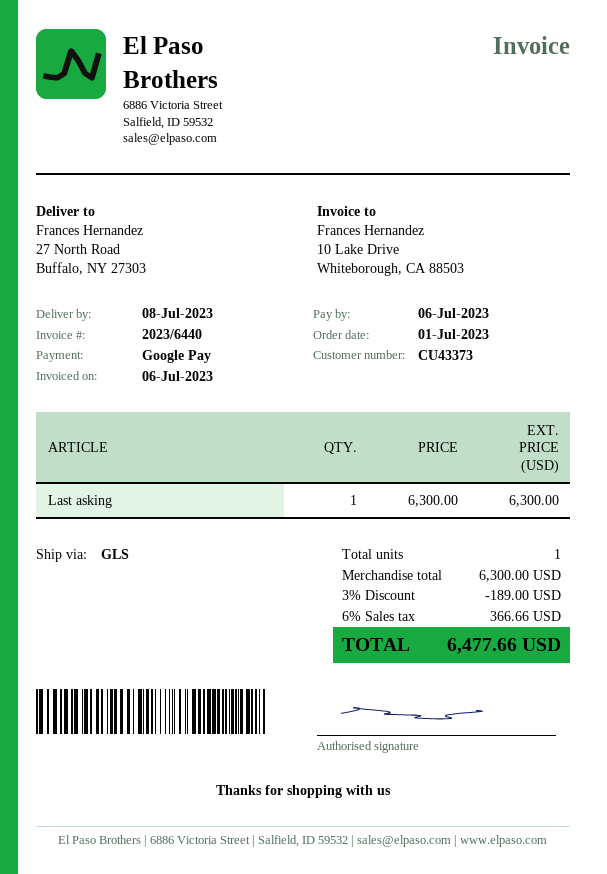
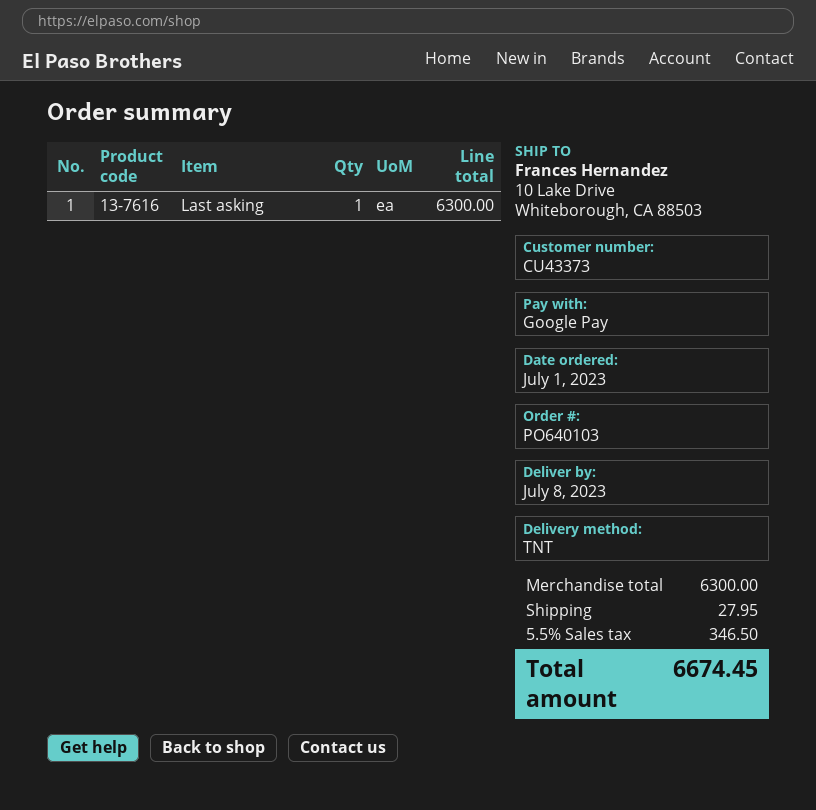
shipping method: GLS -> TNT
ship to: 27 North Road, Buffalo, NY 27303 -> 10 Lake Drive, Whiteborough, CA 88503
discount: 3% = 189.00 -> none
shipping: none -> 27.95
tax: 6% = 366.66 -> 5.5% = 346.50
total: 6477.66 -> 6674.45

